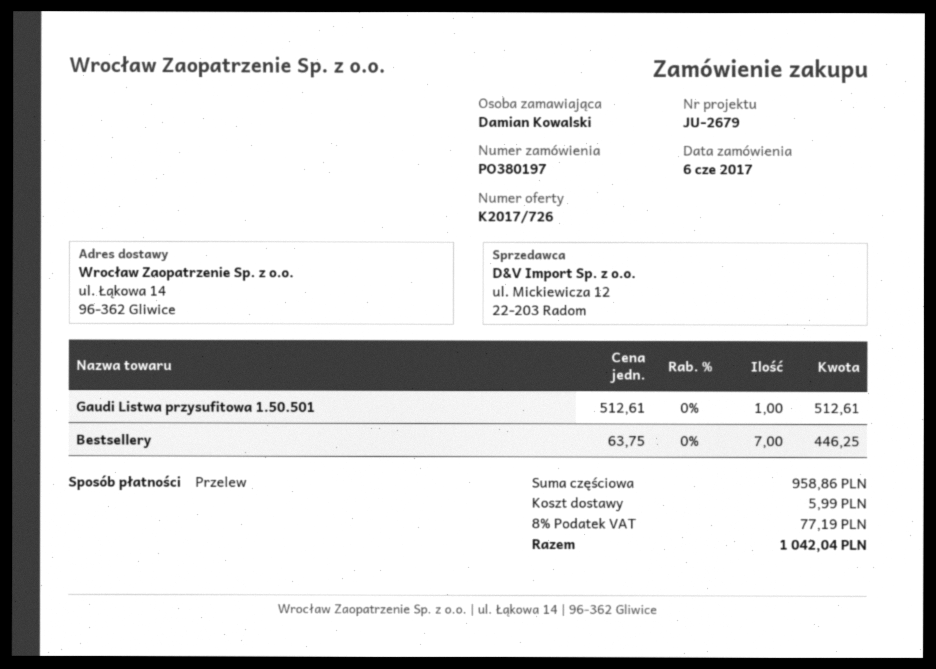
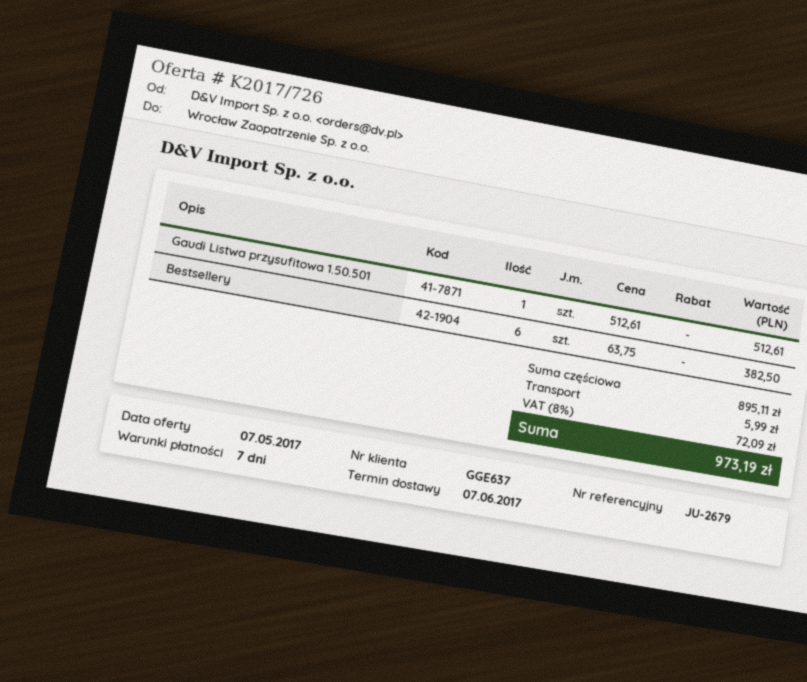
Bestsellery: 7 x 63.75 = 446.25 -> 6 x 63.75 = 382.50
subtotal: 958.86 -> 895.11
tax: 8% = 77.19 -> 8% = 72.09
total: 1042.04 -> 973.19

